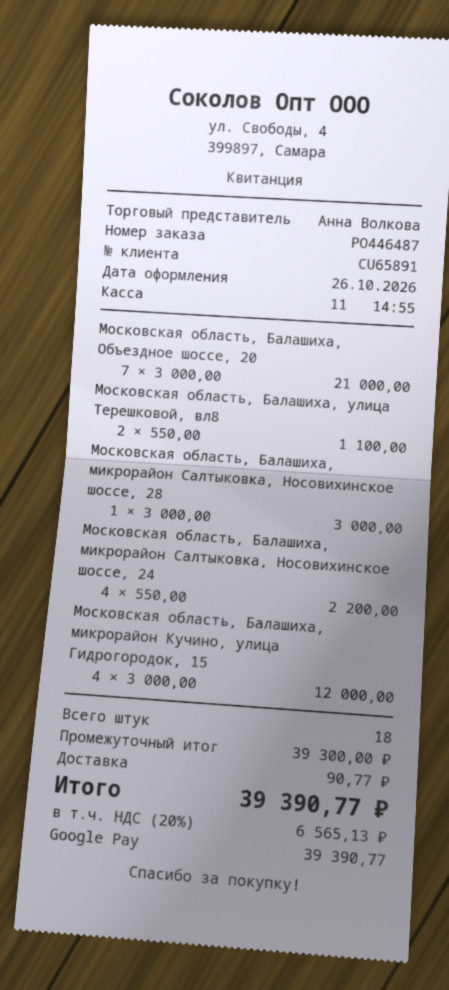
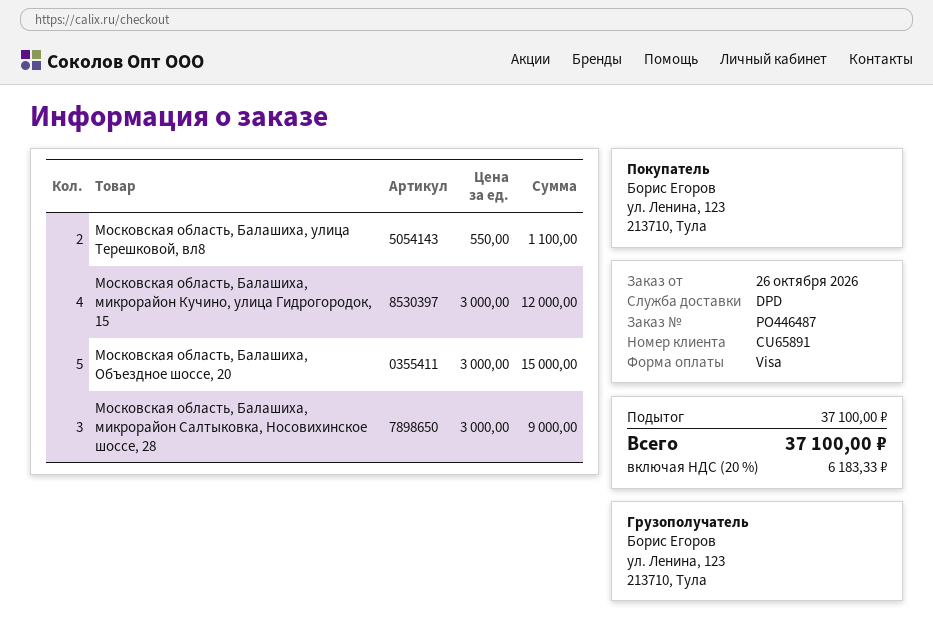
payment method: Google Pay -> Visa
Московская область, Балашиха, Объездное шоссе, 20: 7 x 3000.00 = 21000.00 -> 5 x 3000.00 = 15000.00
Московская область, Балашиха, микрорайон Салтыковка, Носовихинское шоссе, 28: 1 x 3000.00 = 3000.00 -> 3 x 3000.00 = 9000.00
Московская область, Балашиха, микрорайон Салтыковка, Носовихинское шоссе, 24: 4 x 550.00 = 2200.00 -> none
subtotal: 39300.00 -> 37100.00
shipping: 90.77 -> none
tax: 20% = 6565.13 -> 20% = 6183.33
total: 39390.77 -> 37100.00

